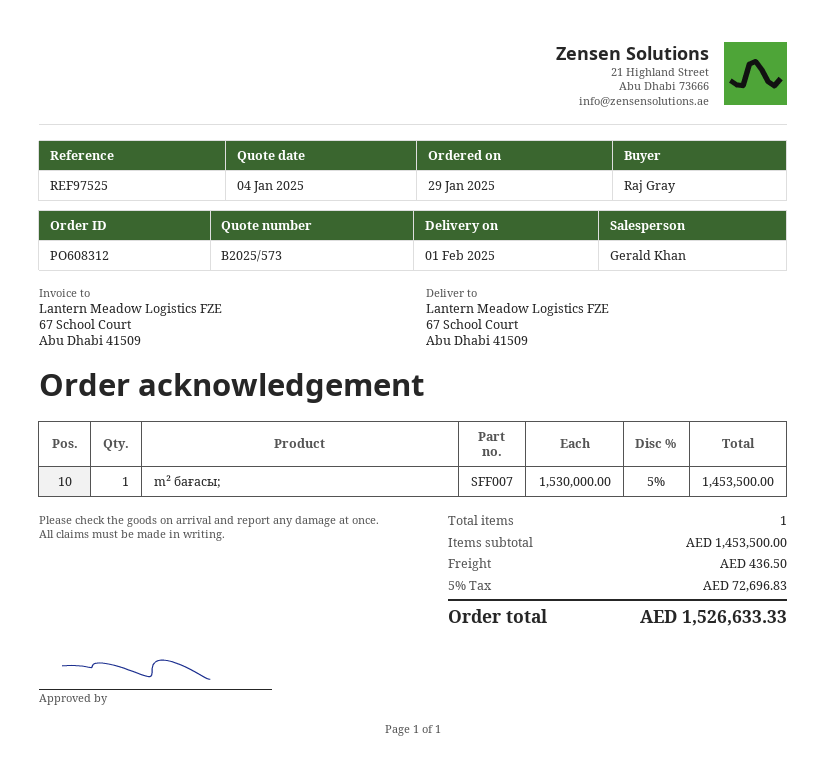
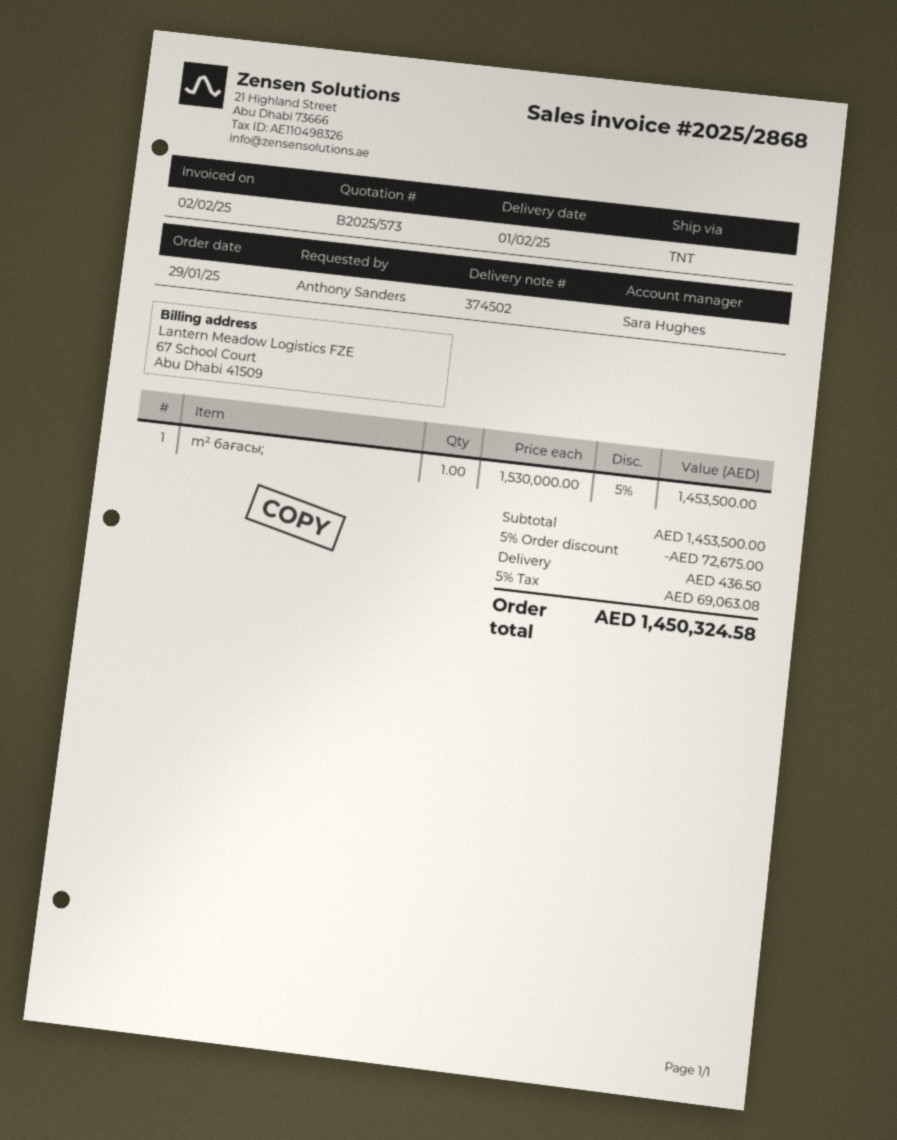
ordered by: Raj Gray -> Anthony Sanders
sales rep: Gerald Khan -> Sara Hughes
discount: none -> 5% = 72675.00
tax: 5% = 72696.83 -> 5% = 69063.08
total: 1526633.33 -> 1450324.58

